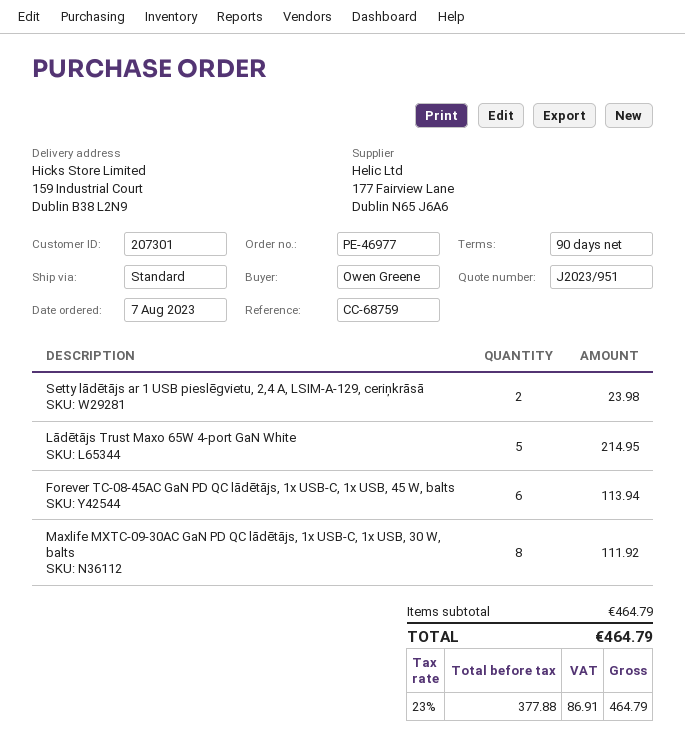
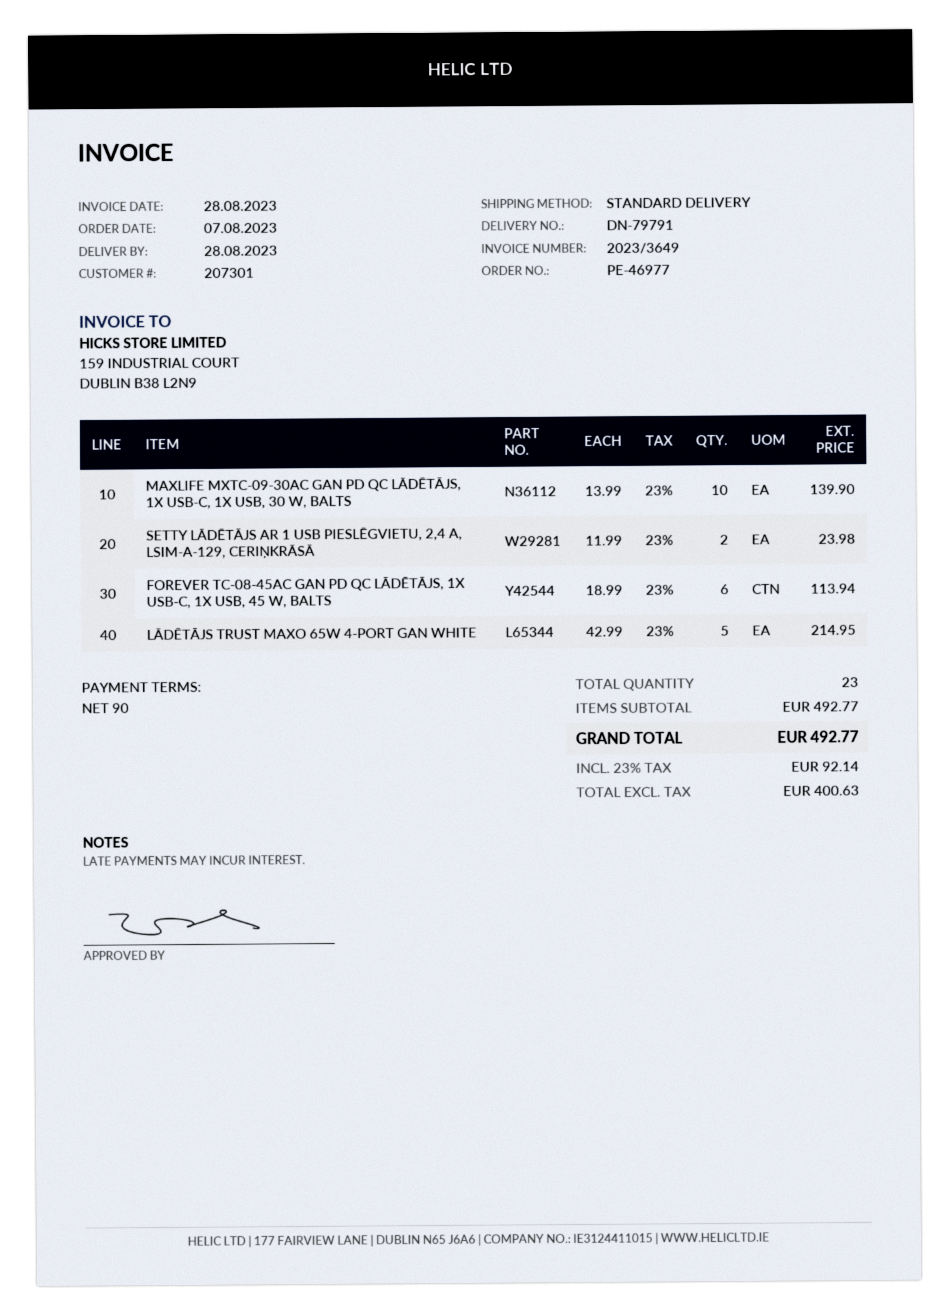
Maxlife MXTC-09-30AC GaN PD QC lādētājs, 1x USB-C, 1x USB, 30 W, balts: 8 for 111.92 -> 10 for 139.90
subtotal: 464.79 -> 492.77
net: 377.88 -> 400.63
tax: 23% = 86.91 -> 23% = 92.14
total: 464.79 -> 492.77

